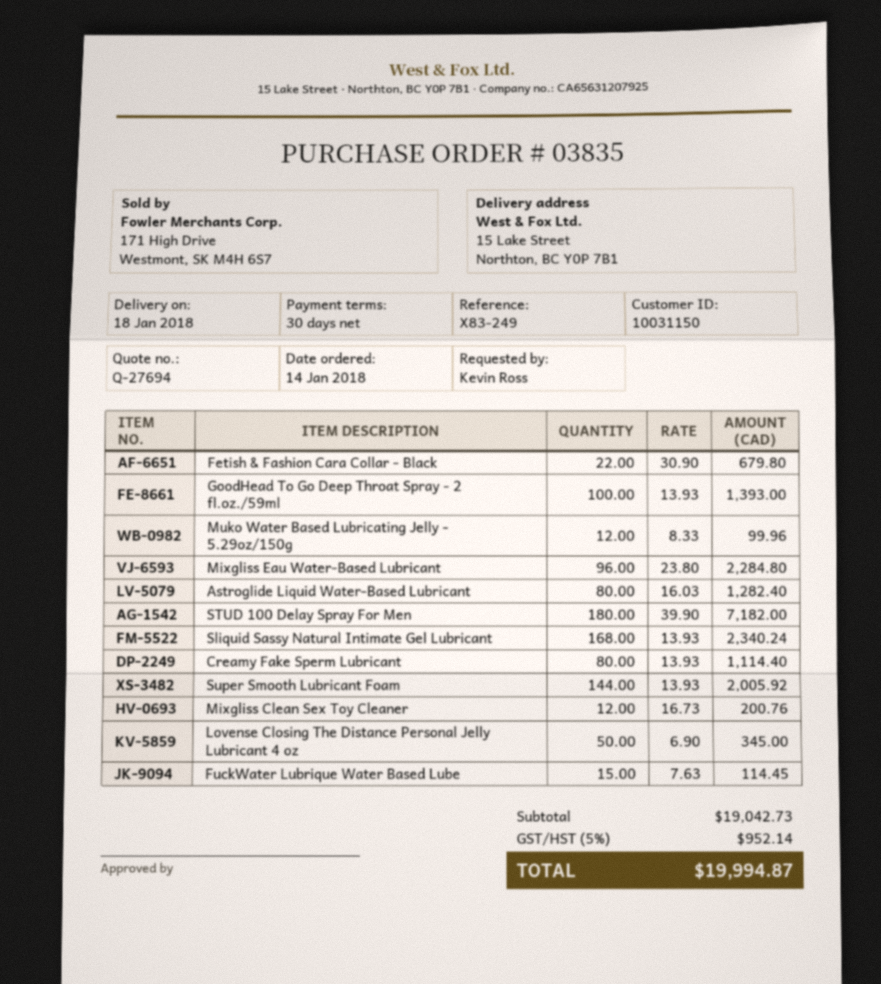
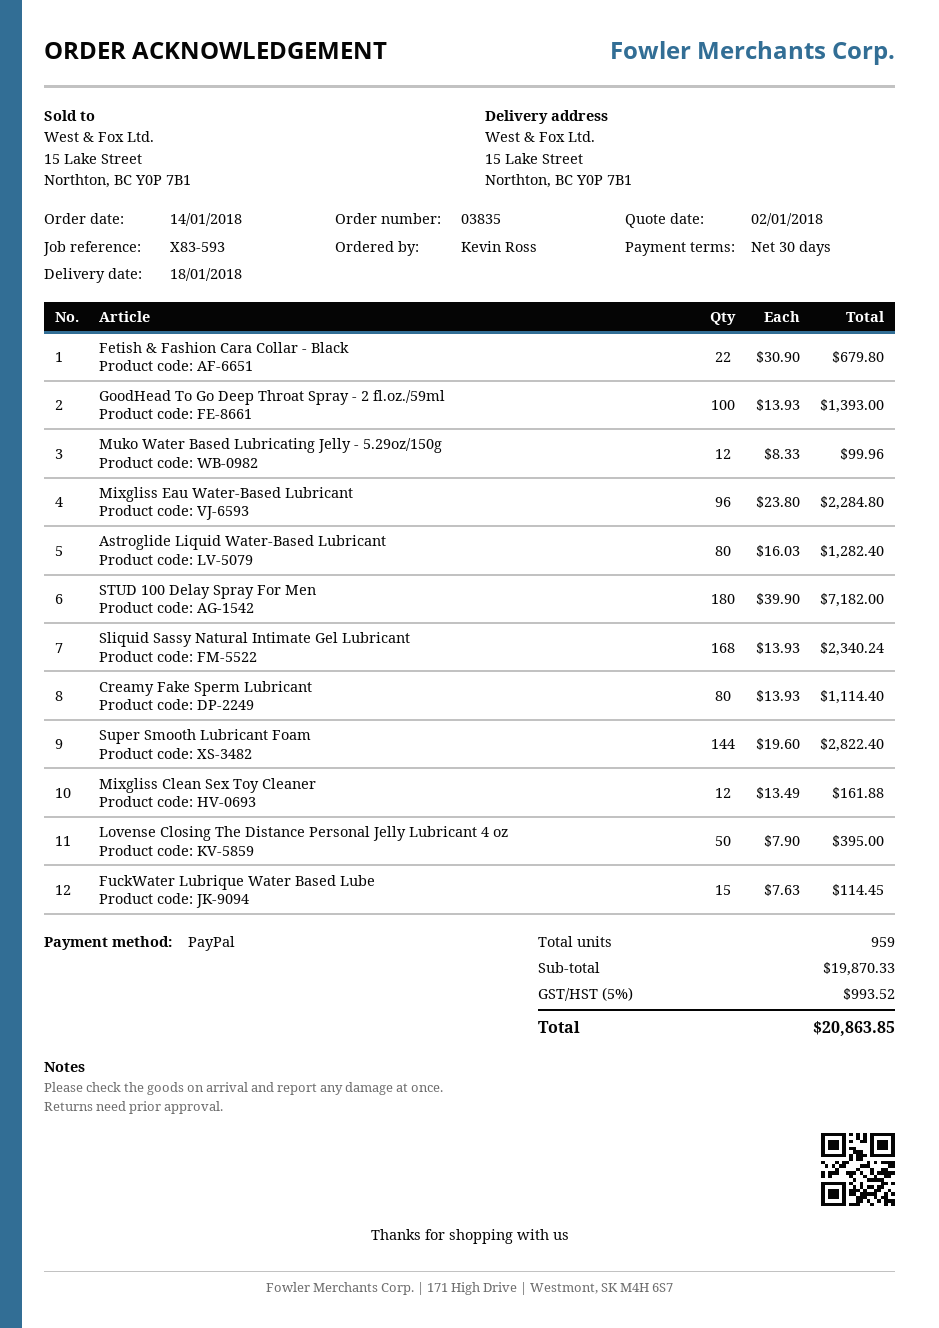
reference: X83-249 -> X83-593
Super Smooth Lubricant Foam: 144 x 13.93 = 2005.92 -> 144 x 19.60 = 2822.40
Mixgliss Clean Sex Toy Cleaner: 12 x 16.73 = 200.76 -> 12 x 13.49 = 161.88
Lovense Closing The Distance Personal Jelly Lubricant 4 oz: 50 x 6.90 = 345.00 -> 50 x 7.90 = 395.00
subtotal: 19042.73 -> 19870.33
tax: 5% = 952.14 -> 5% = 993.52
total: 19994.87 -> 20863.85

